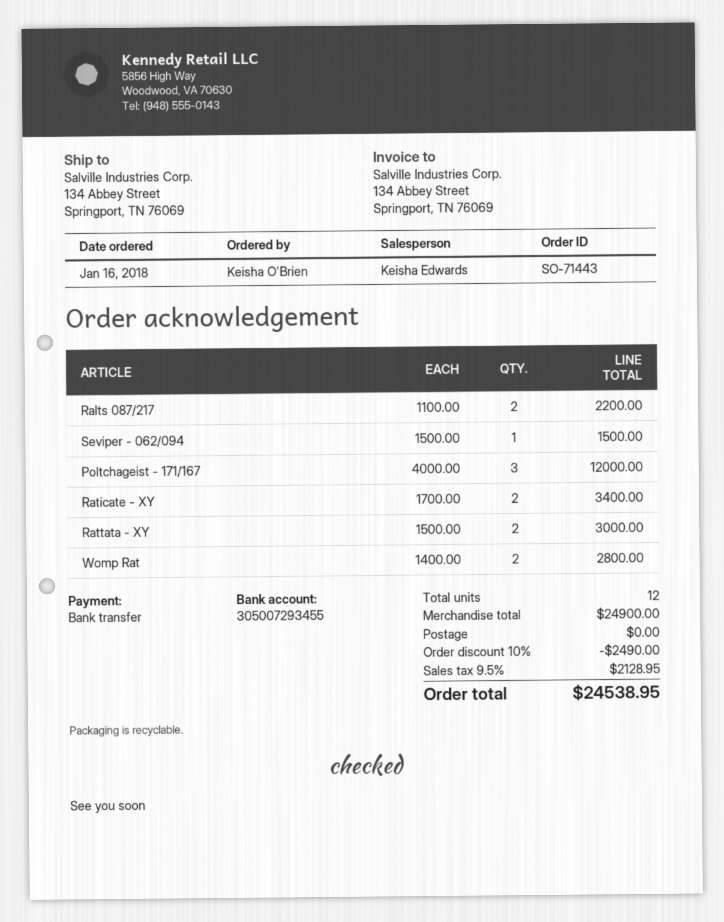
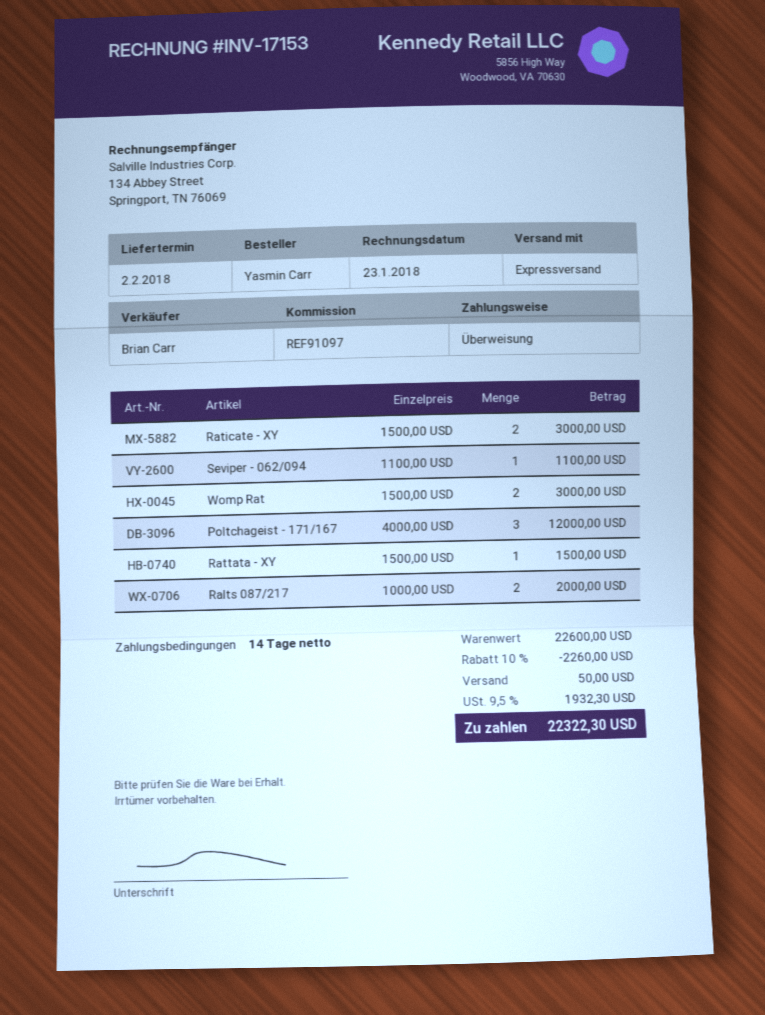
ordered by: Keisha O'Brien -> Yasmin Carr
sales rep: Keisha Edwards -> Brian Carr
Ralts 087/217: 2 x 1100.00 = 2200.00 -> 2 x 1000.00 = 2000.00
Seviper - 062/094: 1 x 1500.00 = 1500.00 -> 1 x 1100.00 = 1100.00
Raticate - XY: 2 x 1700.00 = 3400.00 -> 2 x 1500.00 = 3000.00
Rattata - XY: 2 x 1500.00 = 3000.00 -> 1 x 1500.00 = 1500.00
Womp Rat: 2 x 1400.00 = 2800.00 -> 2 x 1500.00 = 3000.00
subtotal: 24900.00 -> 22600.00
discount: 10% = 2490.00 -> 10% = 2260.00
shipping: 0.00 -> 50.00
tax: 9.5% = 2128.95 -> 9.5% = 1932.30
total: 24538.95 -> 22322.30

